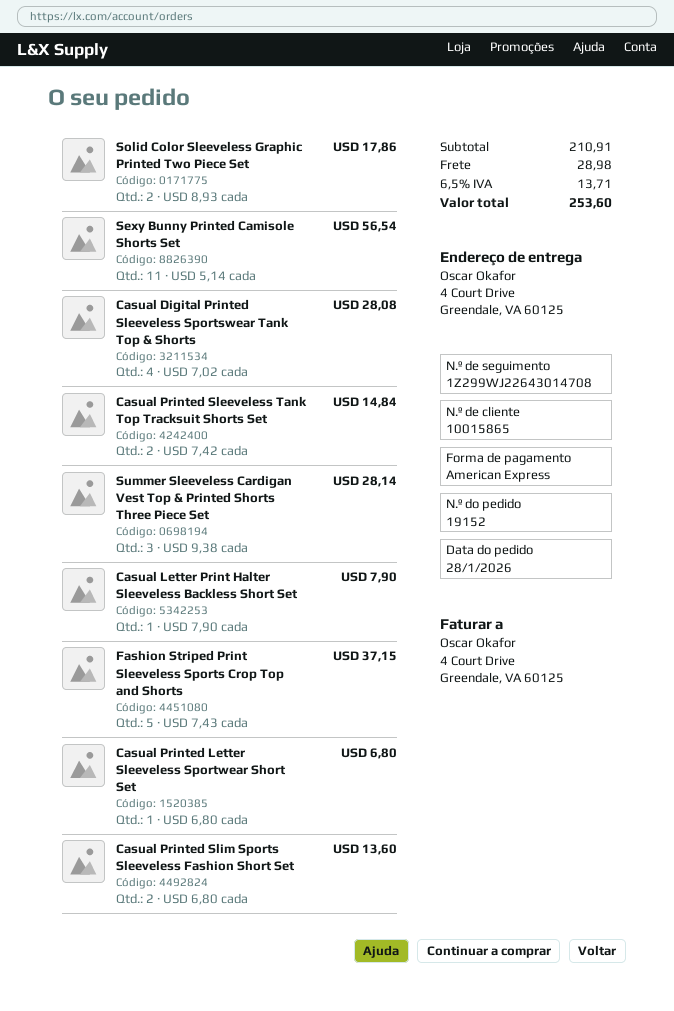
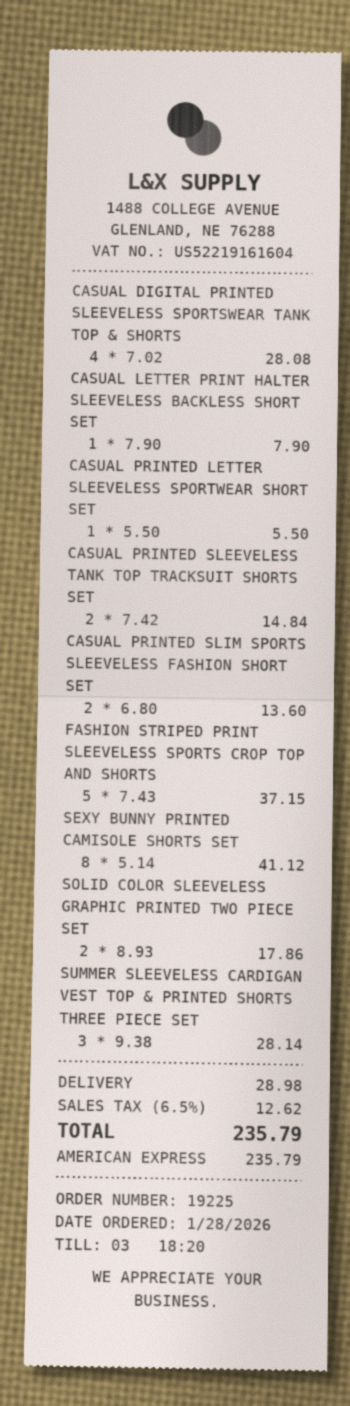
order number: 19152 -> 19225
Sexy Bunny Printed Camisole Shorts Set: 11 x 5.14 = 56.54 -> 8 x 5.14 = 41.12
Casual Printed Letter Sleeveless Sportwear Short Set: 1 x 6.80 = 6.80 -> 1 x 5.50 = 5.50
tax: 6.5% = 13.71 -> 6.5% = 12.62
total: 253.60 -> 235.79

